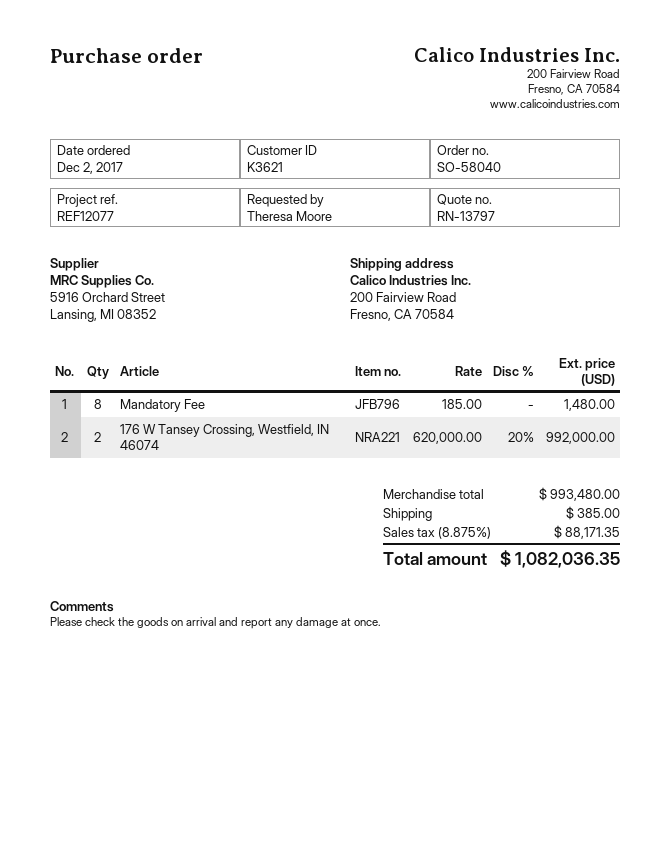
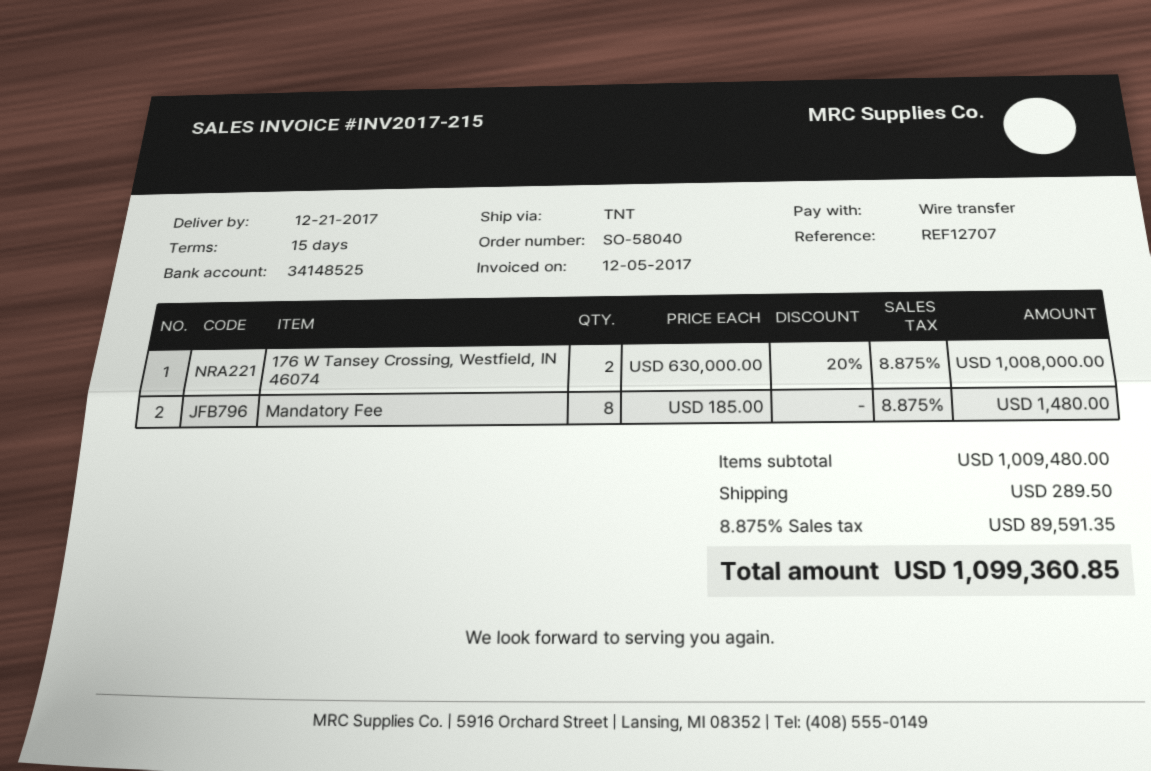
reference: REF12077 -> REF12707
176 W Tansey Crossing, Westfield, IN 46074: 2 x 620000.00 - 20% = 992000.00 -> 2 x 630000.00 - 20% = 1008000.00
subtotal: 993480.00 -> 1009480.00
shipping: 385.00 -> 289.50
tax: 8.875% = 88171.35 -> 8.875% = 89591.35
total: 1082036.35 -> 1099360.85

